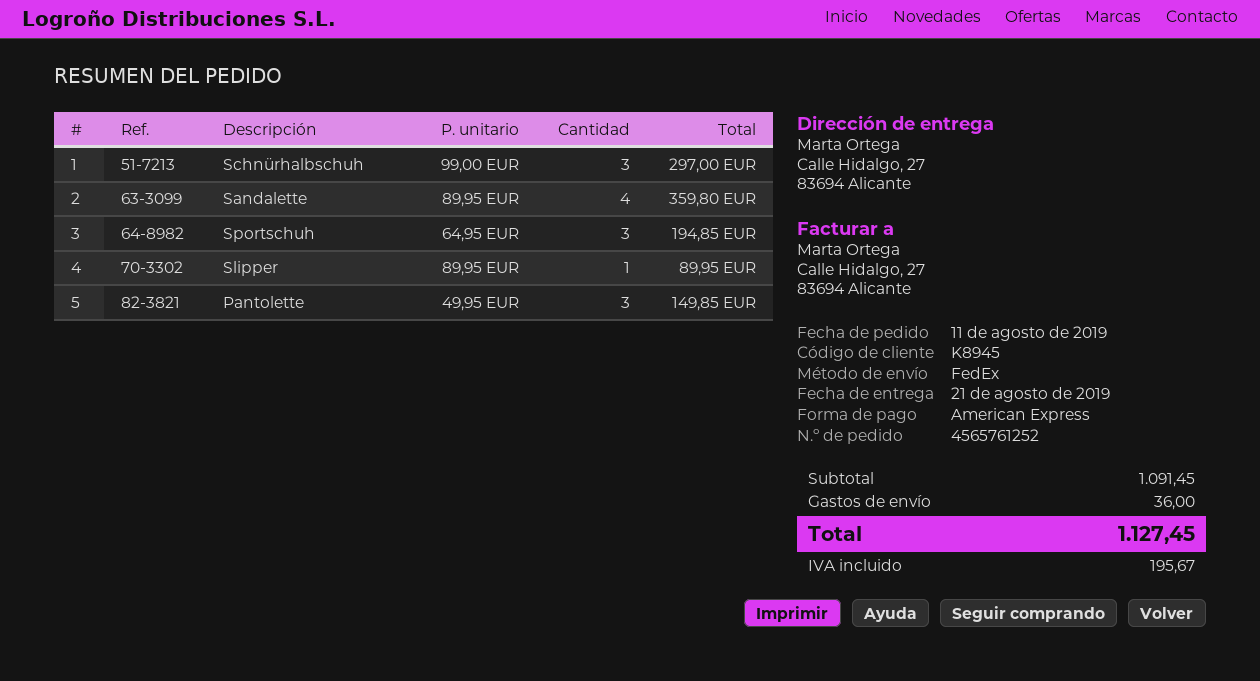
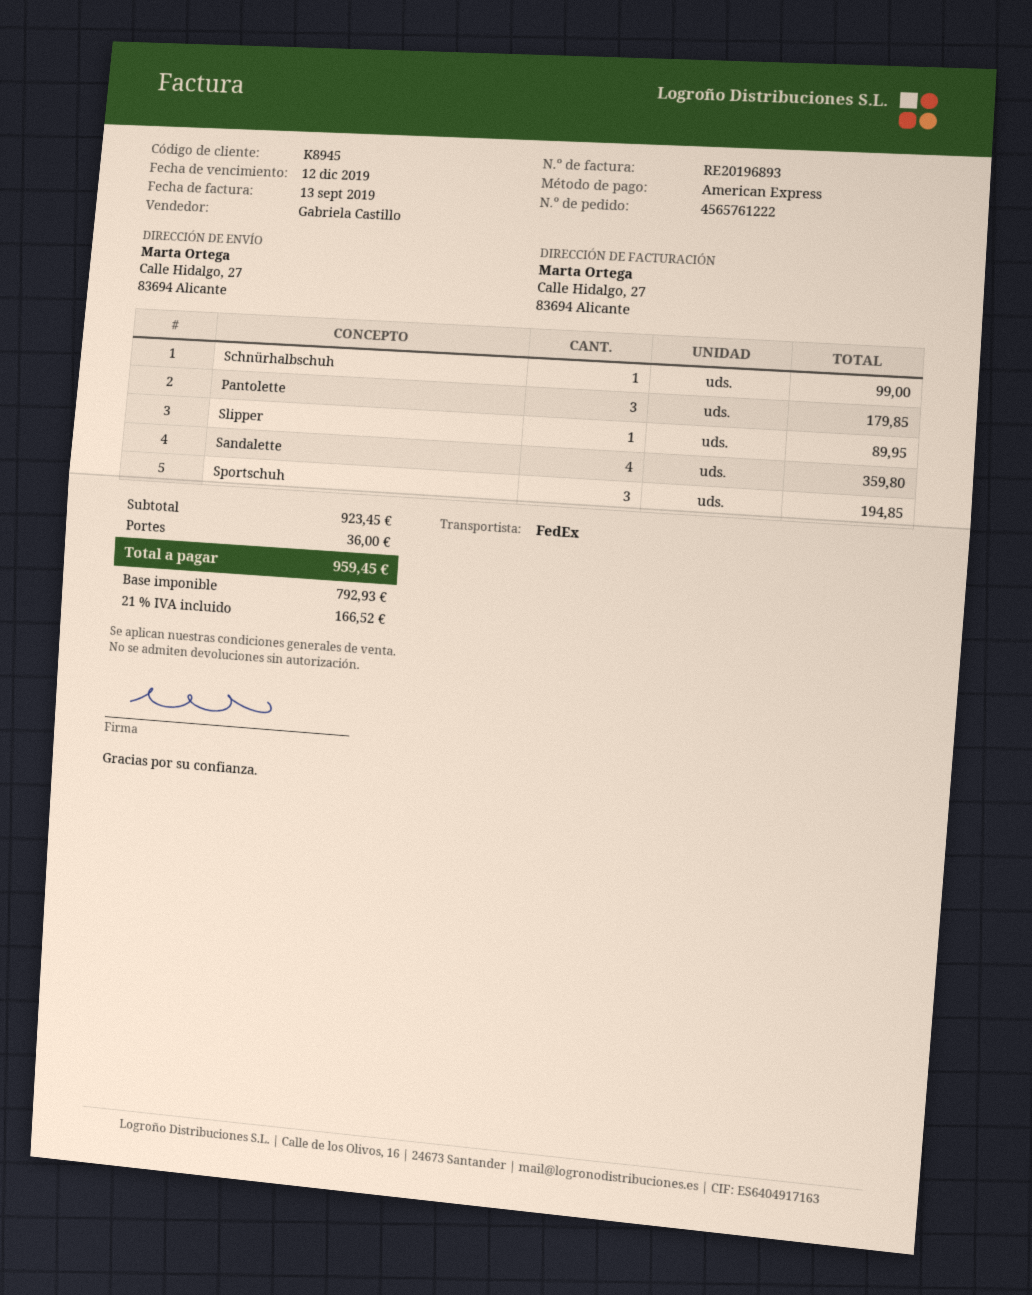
order number: 4565761252 -> 4565761222
Schnürhalbschuh: 3 for 297.00 -> 1 for 99.00
Pantolette: 3 for 149.85 -> 3 for 179.85
subtotal: 1091.45 -> 923.45
tax: 195.67 -> 166.52
total: 1127.45 -> 959.45

